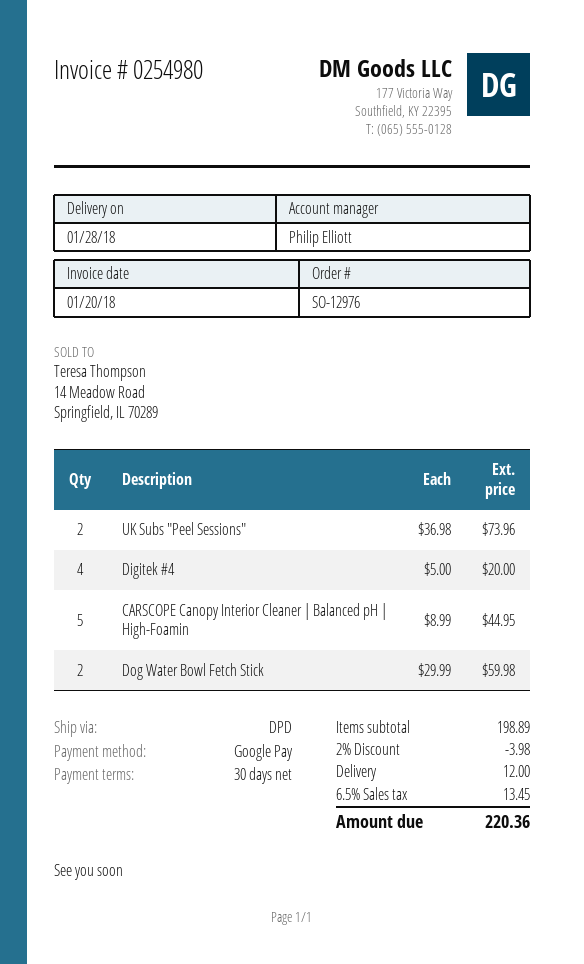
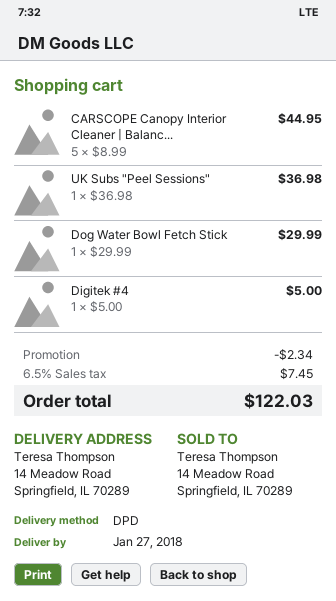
delivery date: 2018-01-28 -> 2018-01-27
UK Subs "Peel Sessions": 2 x 36.98 = 73.96 -> 1 x 36.98 = 36.98
Digitek #4: 4 x 5.00 = 20.00 -> 1 x 5.00 = 5.00
Dog Water Bowl Fetch Stick: 2 x 29.99 = 59.98 -> 1 x 29.99 = 29.99
discount: 3.98 -> 2.34
shipping: 12.00 -> none
tax: 6.5% = 13.45 -> 6.5% = 7.45
total: 220.36 -> 122.03

